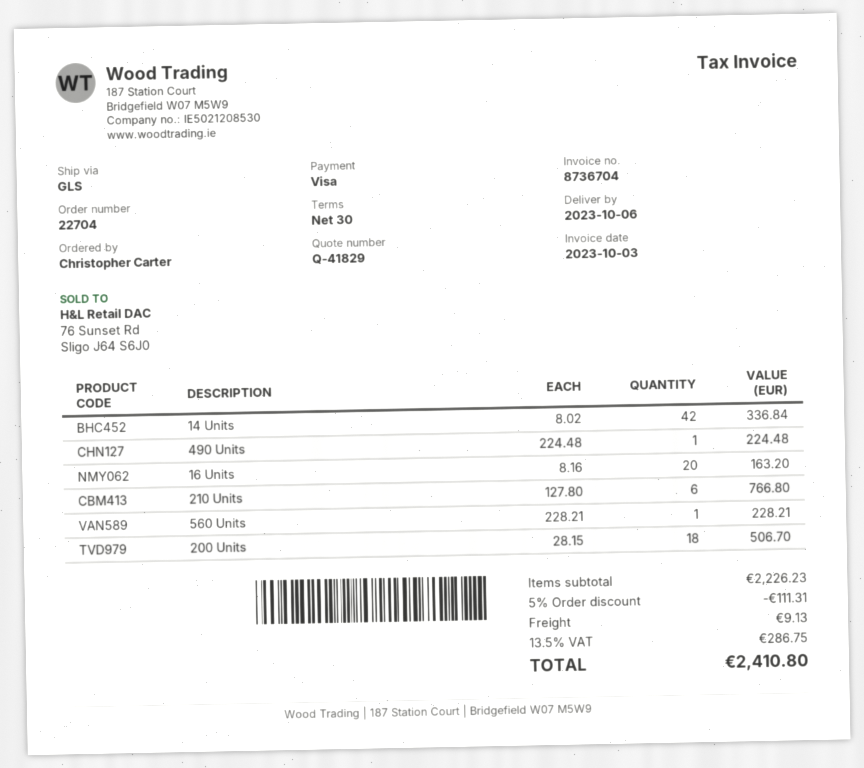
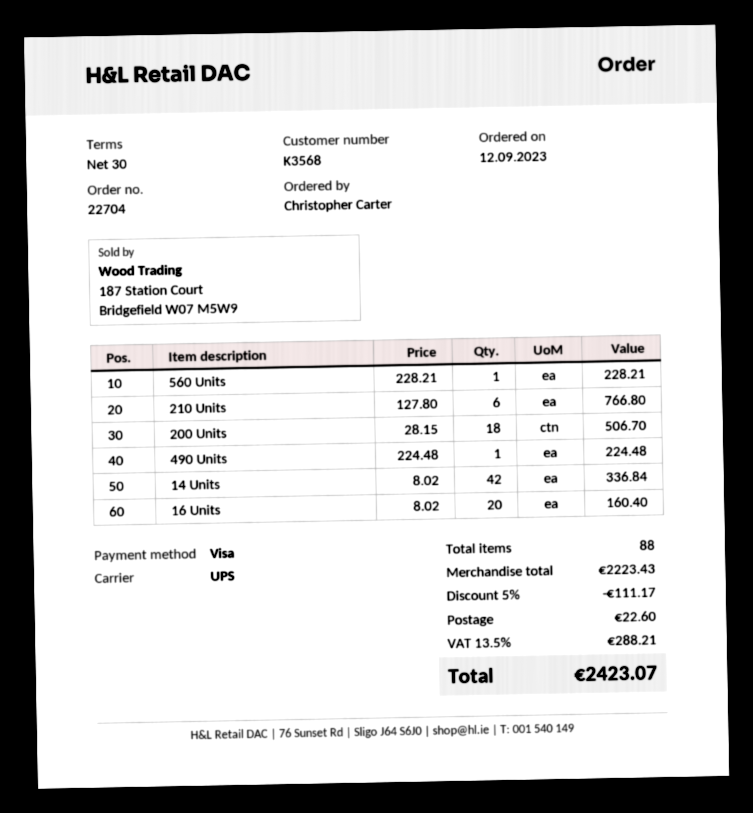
shipping method: GLS -> UPS
16 Units: 20 x 8.16 = 163.20 -> 20 x 8.02 = 160.40
subtotal: 2226.23 -> 2223.43
discount: 5% = 111.31 -> 5% = 111.17
shipping: 9.13 -> 22.60
tax: 13.5% = 286.75 -> 13.5% = 288.21
total: 2410.80 -> 2423.07

